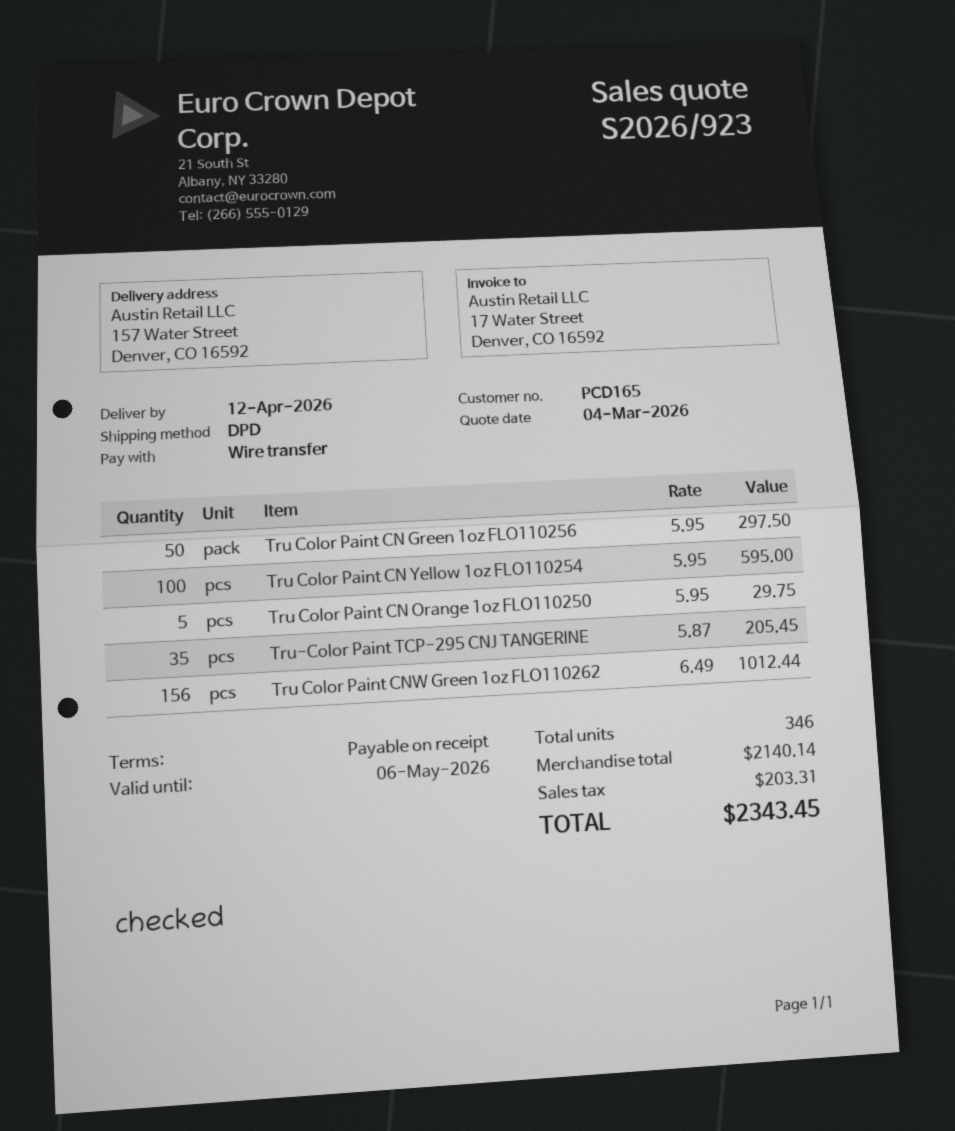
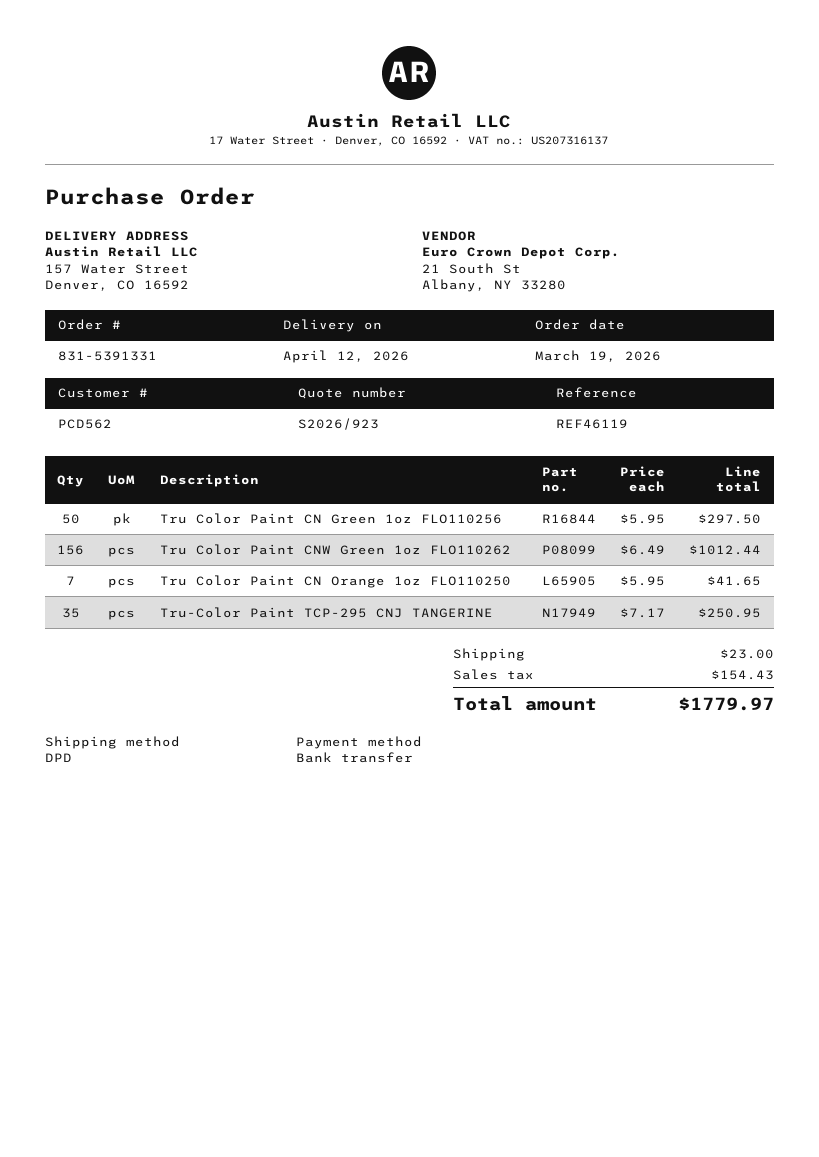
customer number: PCD165 -> PCD562
Tru Color Paint CN Yellow 1oz FLO110254: 100 x 5.95 = 595.00 -> none
Tru Color Paint CN Orange 1oz FLO110250: 5 x 5.95 = 29.75 -> 7 x 5.95 = 41.65
Tru-Color Paint TCP-295 CNJ TANGERINE: 35 x 5.87 = 205.45 -> 35 x 7.17 = 250.95
shipping: none -> 23.00
tax: 203.31 -> 154.43
total: 2343.45 -> 1779.97

